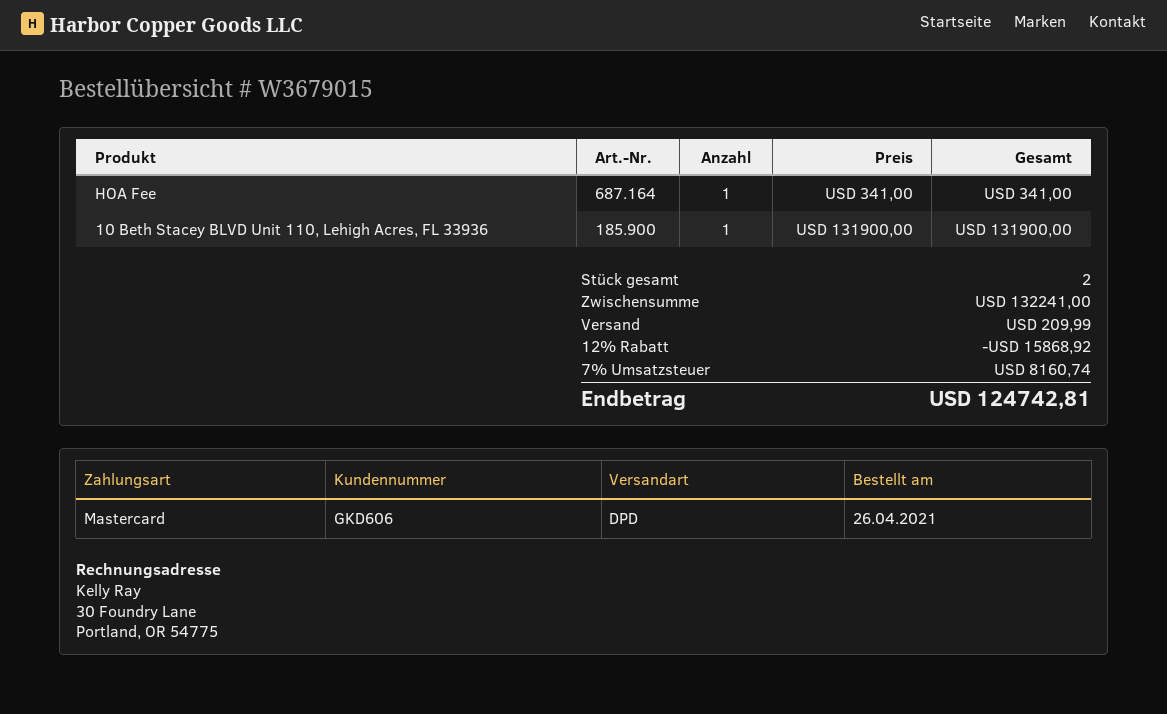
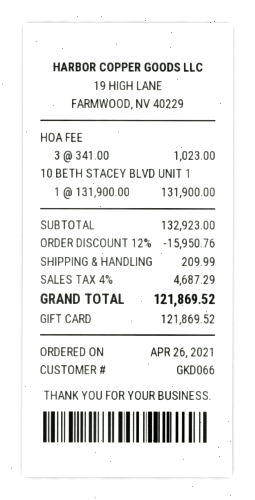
customer number: GKD606 -> GKD066
payment method: Mastercard -> gift card
HOA Fee: 1 x 341.00 = 341.00 -> 3 x 341.00 = 1023.00
subtotal: 132241.00 -> 132923.00
discount: 12% = 15868.92 -> 12% = 15950.76
tax: 7% = 8160.74 -> 4% = 4687.29
total: 124742.81 -> 121869.52

